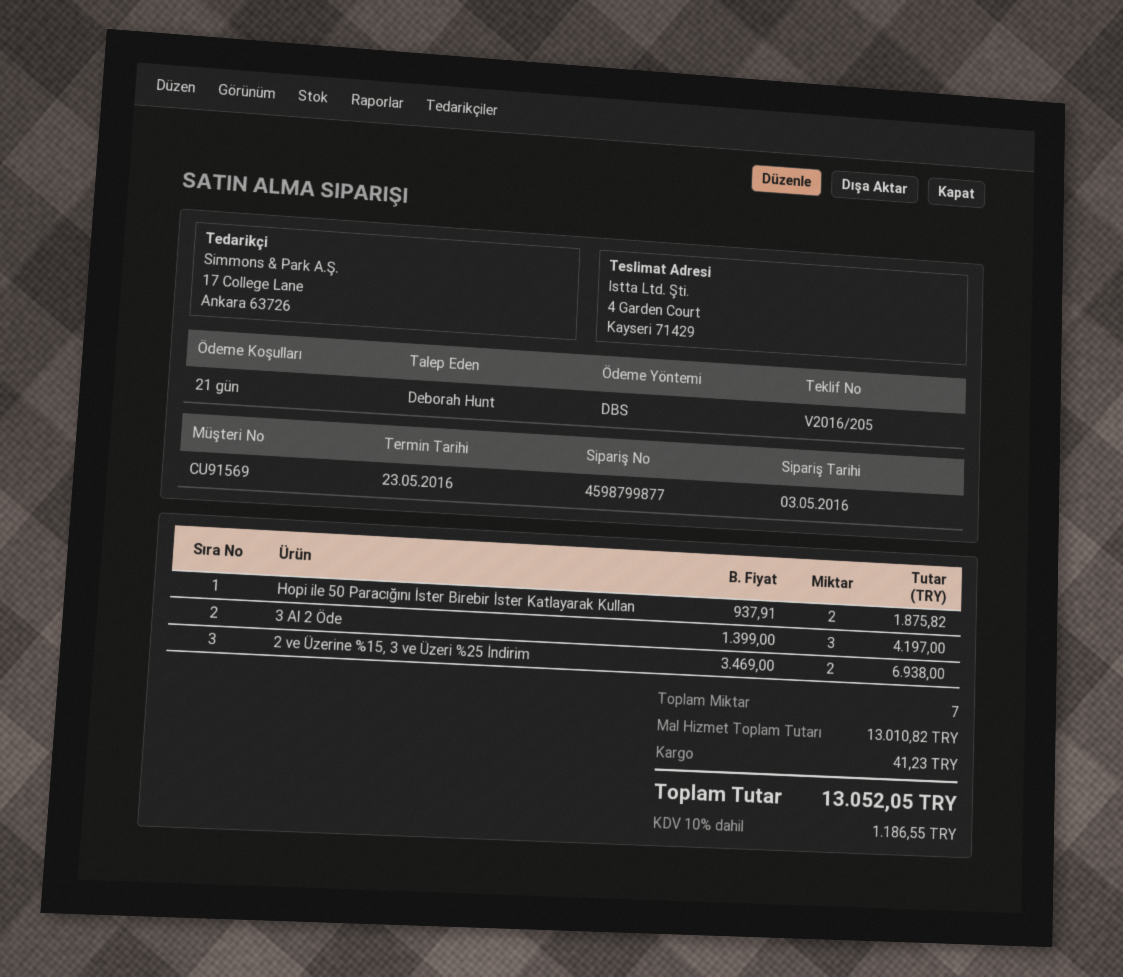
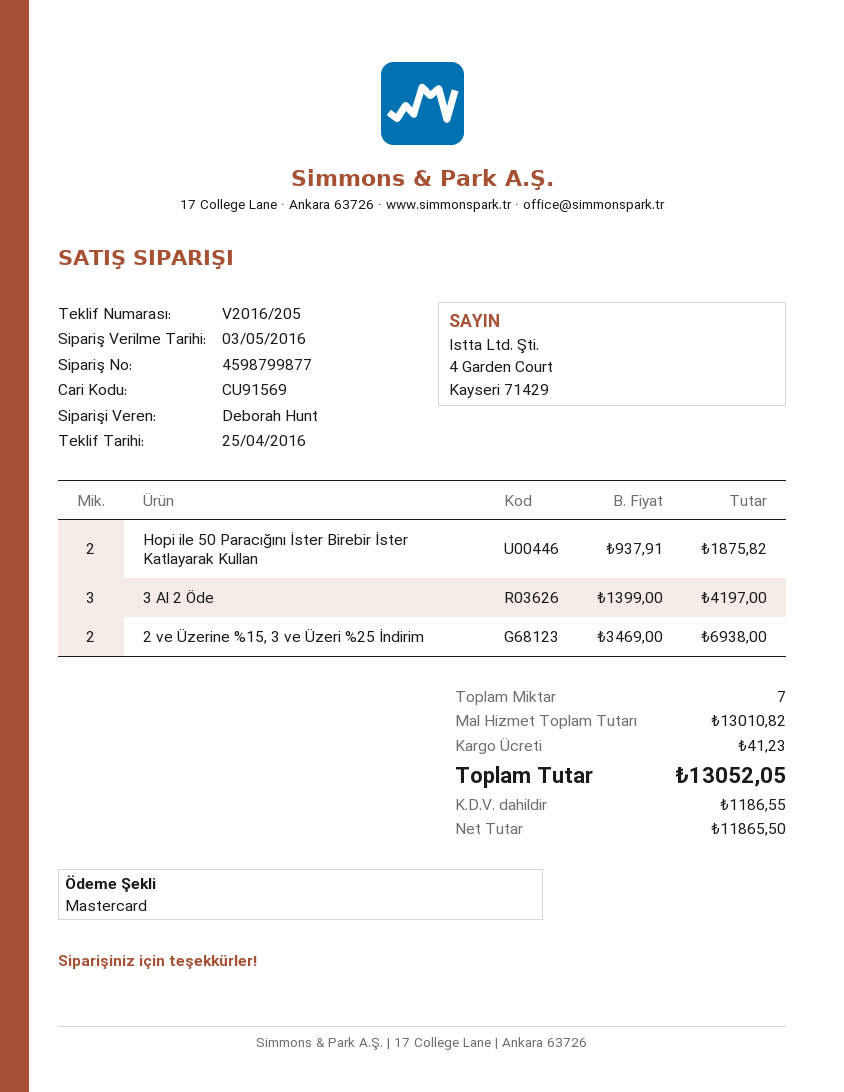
payment method: direct debit -> Mastercard

